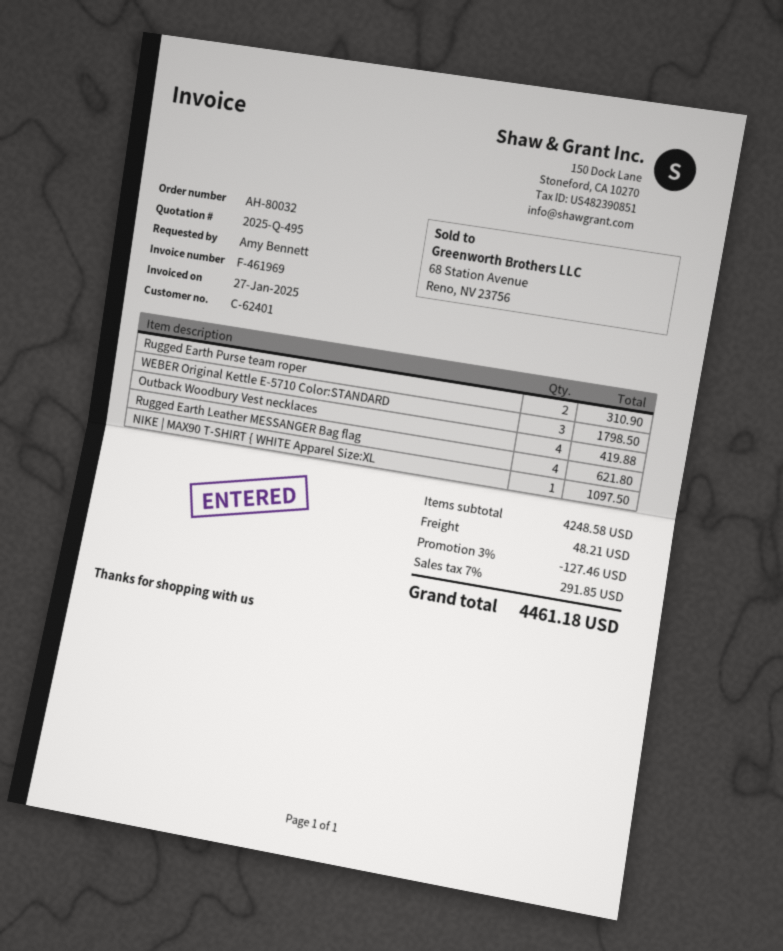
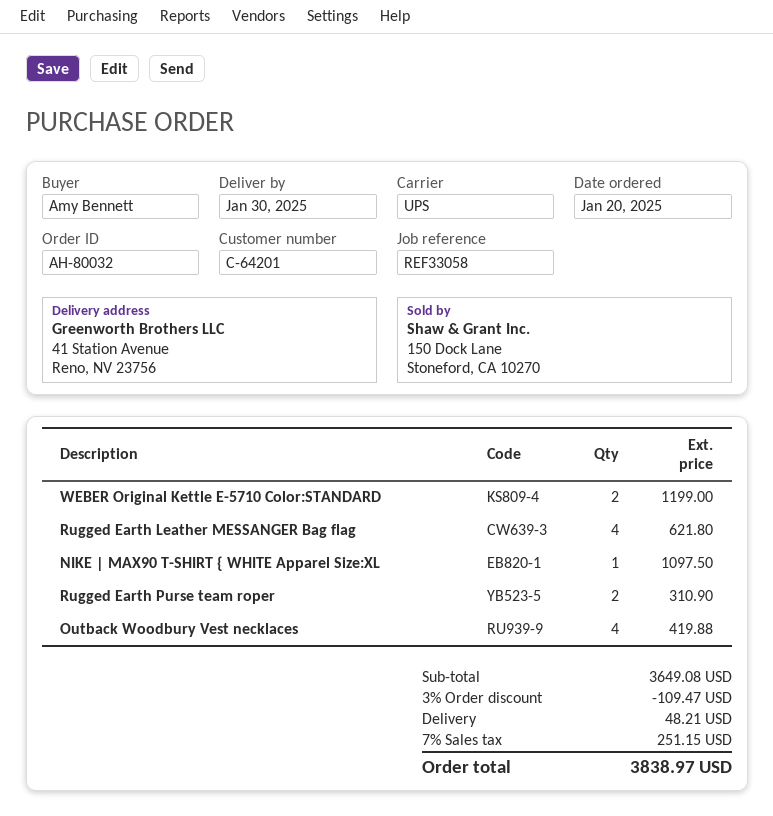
customer number: C-62401 -> C-64201
WEBER Original Kettle E-5710 Color:STANDARD: 3 for 1798.50 -> 2 for 1199.00
subtotal: 4248.58 -> 3649.08
discount: 3% = 127.46 -> 3% = 109.47
tax: 7% = 291.85 -> 7% = 251.15
total: 4461.18 -> 3838.97

